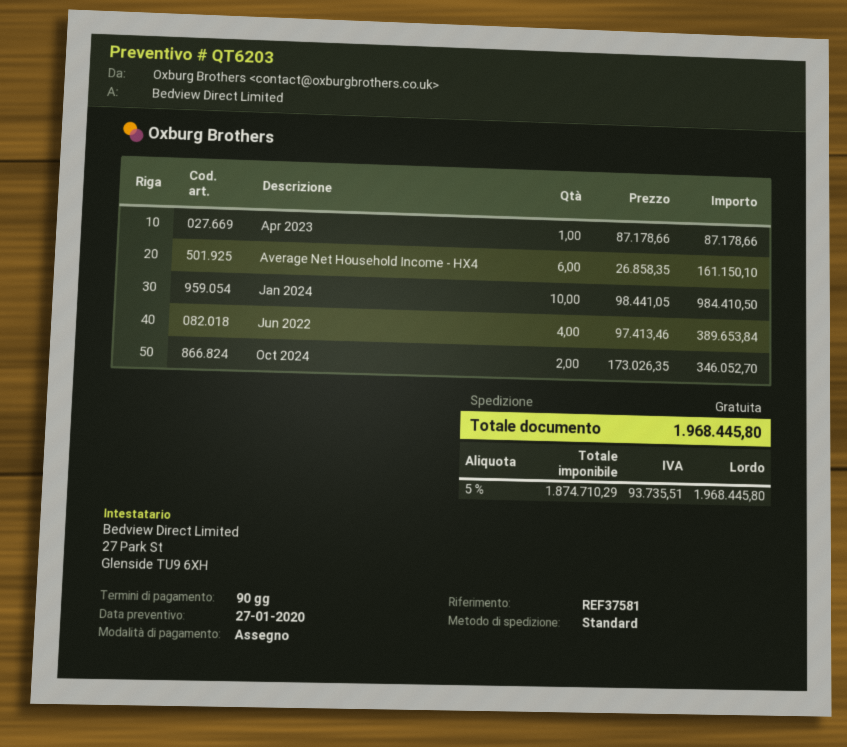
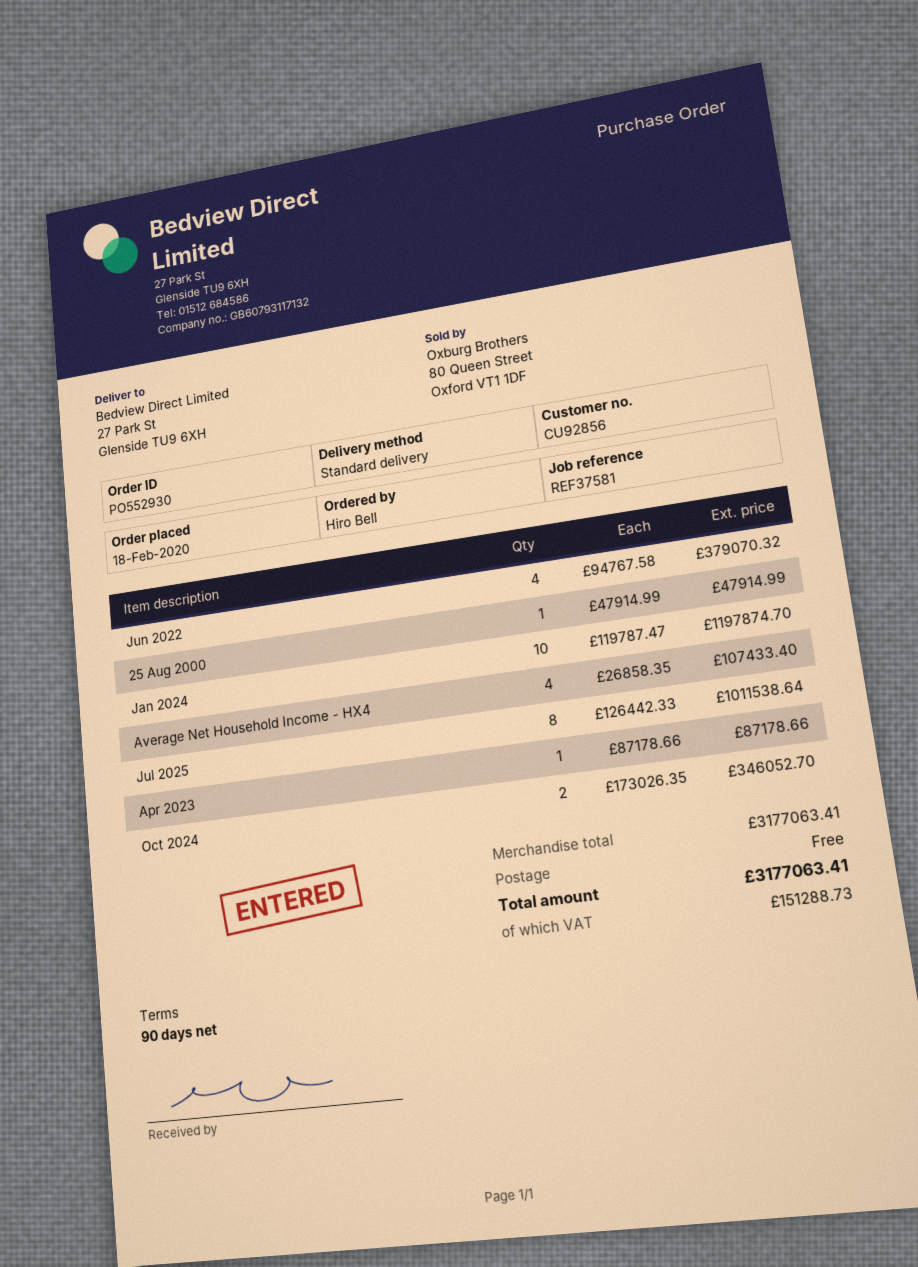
Average Net Household Income - HX4: 6 x 26858.35 = 161150.10 -> 4 x 26858.35 = 107433.40
Jan 2024: 10 x 98441.05 = 984410.50 -> 10 x 119787.47 = 1197874.70
Jun 2022: 4 x 97413.46 = 389653.84 -> 4 x 94767.58 = 379070.32
25 Aug 2000: none -> 1 x 47914.99 = 47914.99
Jul 2025: none -> 8 x 126442.33 = 1011538.64
tax: 93735.51 -> 151288.73
total: 1968445.80 -> 3177063.41

